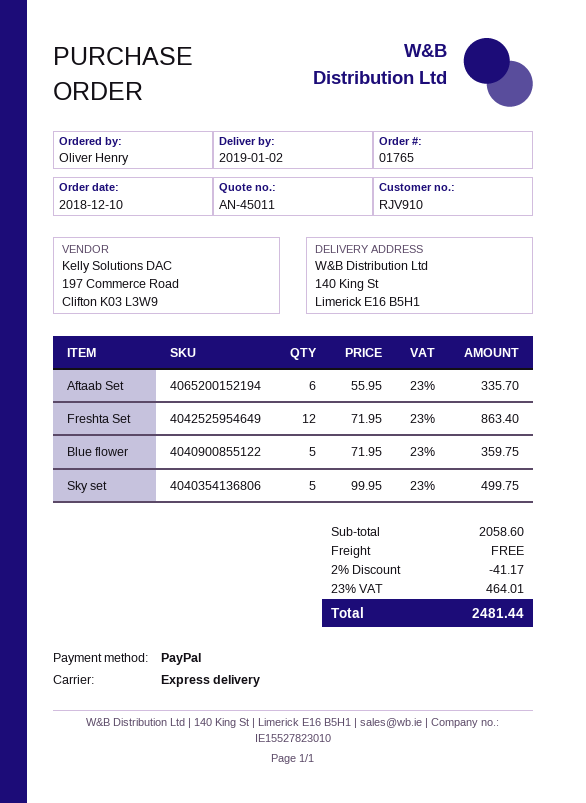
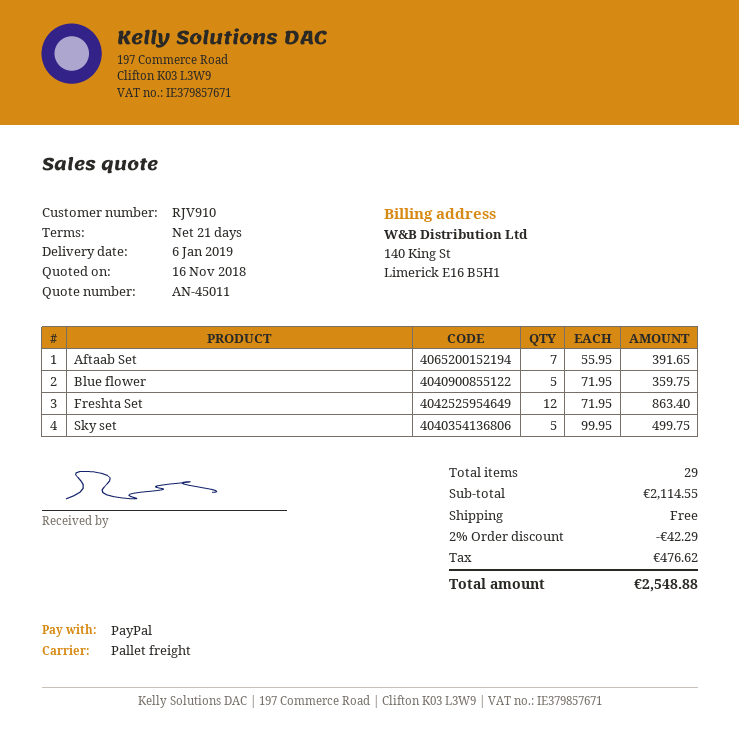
delivery date: 2019-01-02 -> 2019-01-06
shipping method: express -> pallet freight
Aftaab Set: 6 x 55.95 = 335.70 -> 7 x 55.95 = 391.65
subtotal: 2058.60 -> 2114.55
discount: 2% = 41.17 -> 2% = 42.29
tax: 464.01 -> 476.62
total: 2481.44 -> 2548.88

